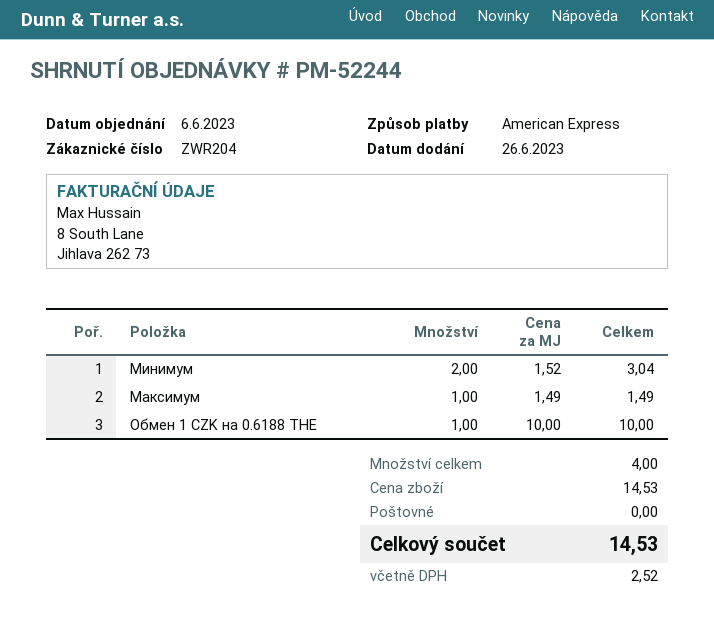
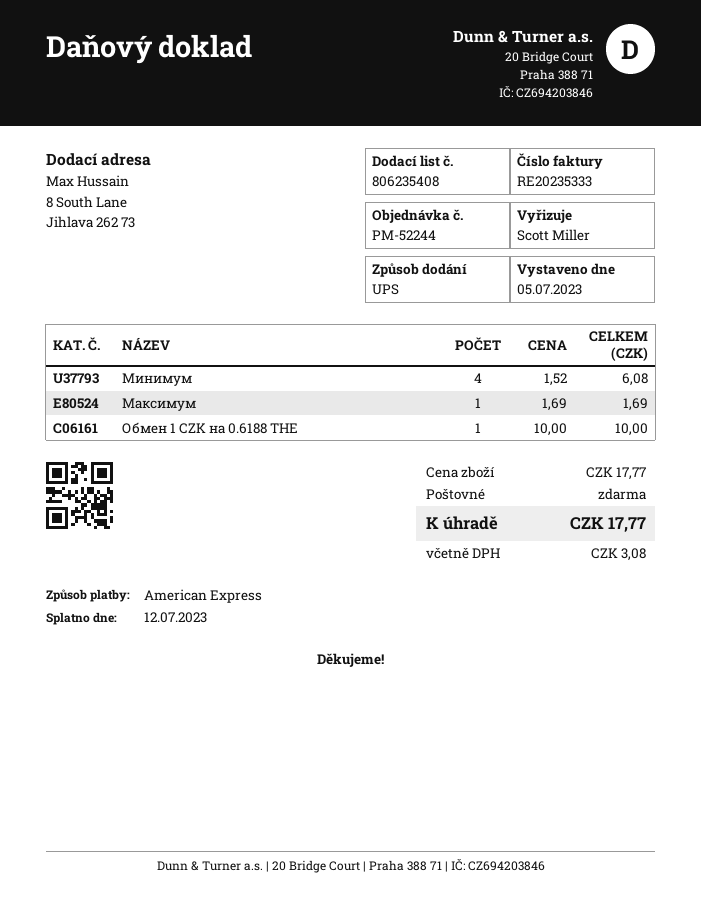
Минимум: 2 x 1.52 = 3.04 -> 4 x 1.52 = 6.08
Максимум: 1 x 1.49 = 1.49 -> 1 x 1.69 = 1.69
subtotal: 14.53 -> 17.77
tax: 2.52 -> 3.08
total: 14.53 -> 17.77

